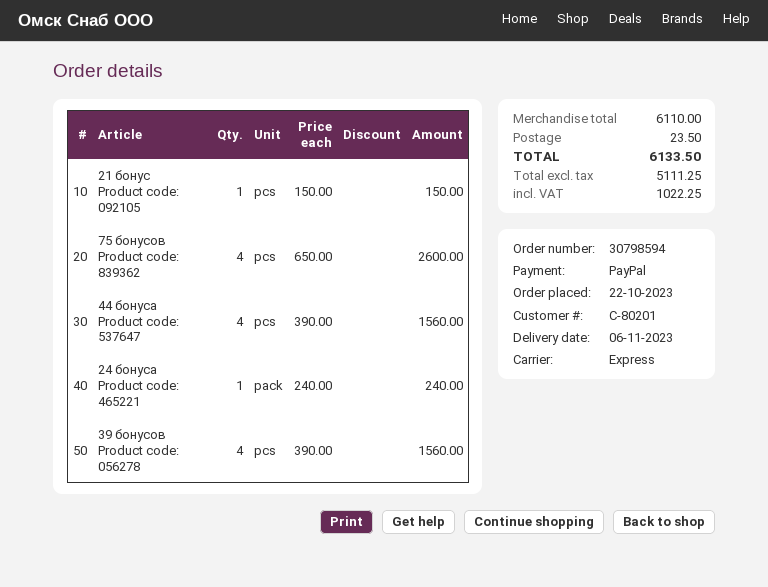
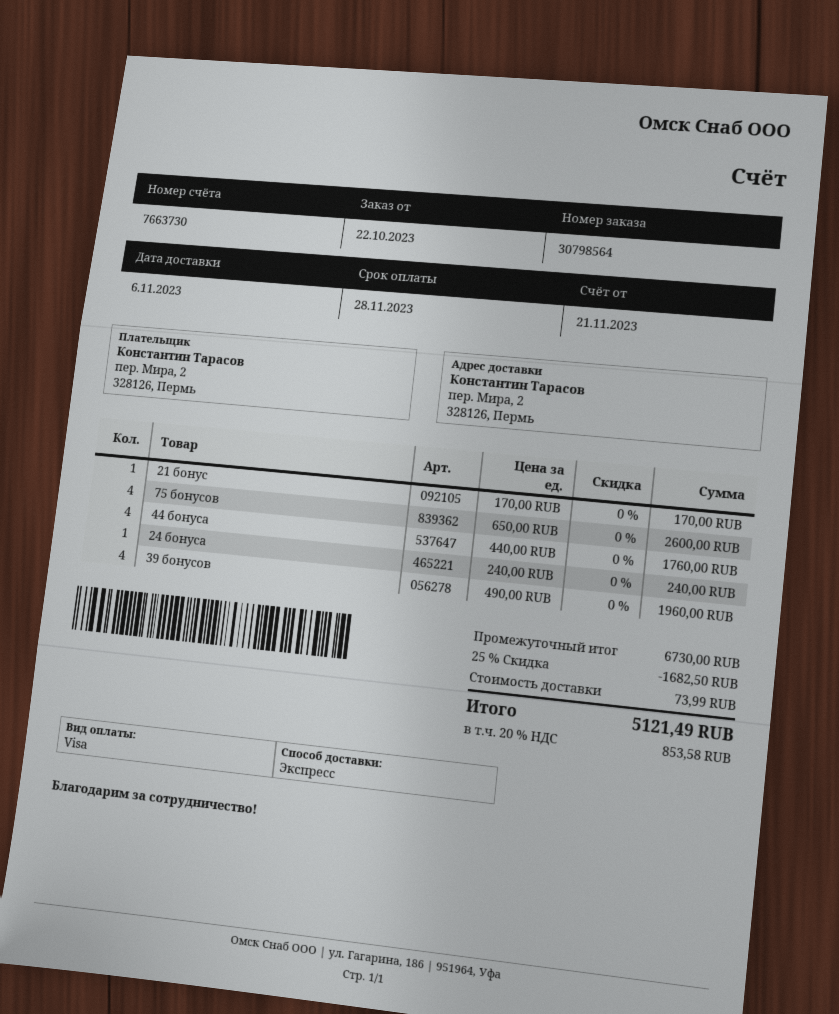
order number: 30798594 -> 30798564
payment method: PayPal -> Visa
21 бонус: 1 x 150.00 = 150.00 -> 1 x 170.00 = 170.00
44 бонуса: 4 x 390.00 = 1560.00 -> 4 x 440.00 = 1760.00
39 бонусов: 4 x 390.00 = 1560.00 -> 4 x 490.00 = 1960.00
subtotal: 6110.00 -> 6730.00
discount: none -> 25% = 1682.50
shipping: 23.50 -> 73.99
tax: 1022.25 -> 853.58
total: 6133.50 -> 5121.49

